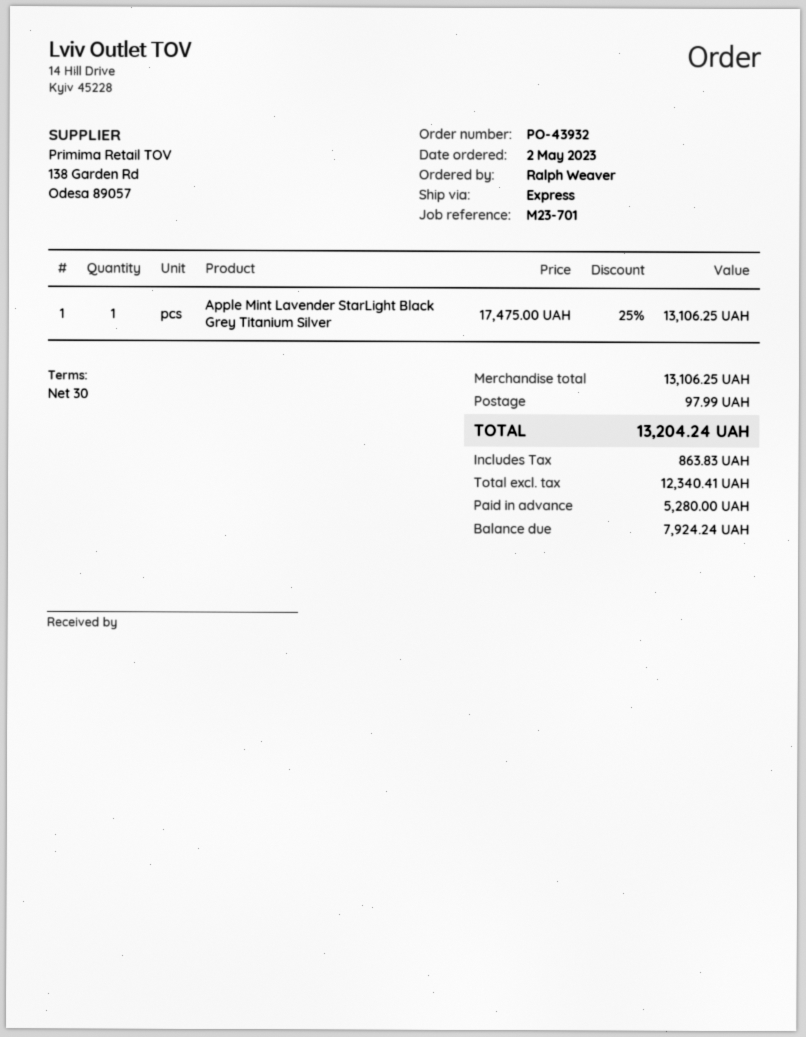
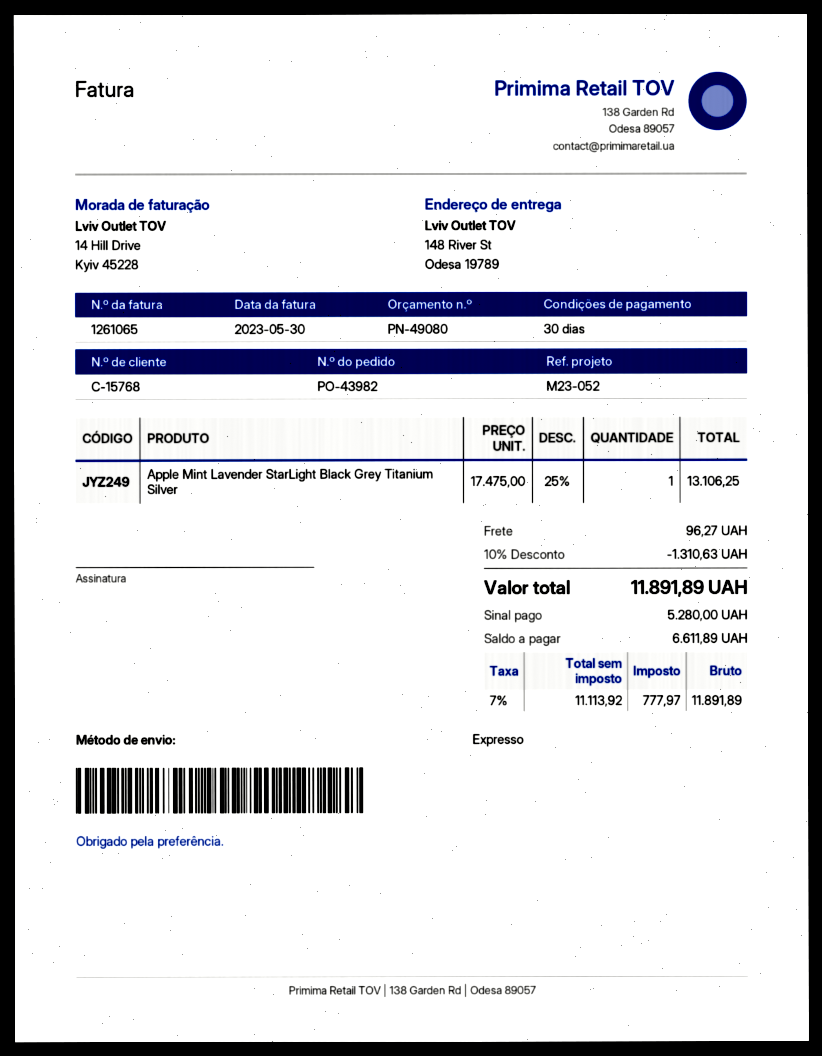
order number: PO-43932 -> PO-43982
reference: M23-701 -> M23-052
discount: none -> 10% = 1310.63
shipping: 97.99 -> 96.27
net: 12340.41 -> 11113.92
tax: 863.83 -> 777.97
total: 13204.24 -> 11891.89
balance: 7924.24 -> 6611.89

